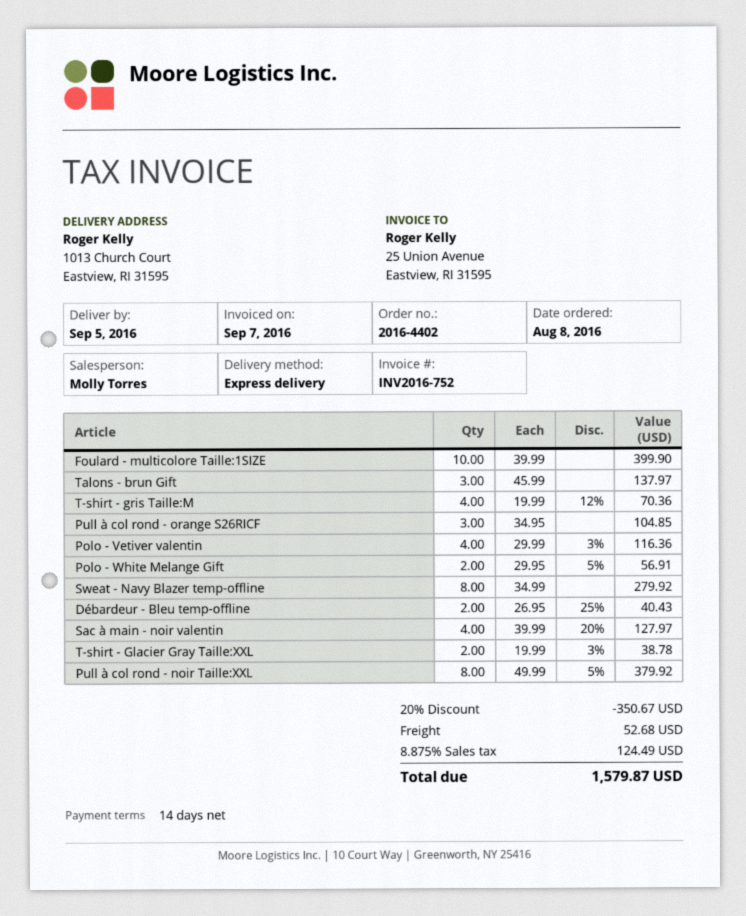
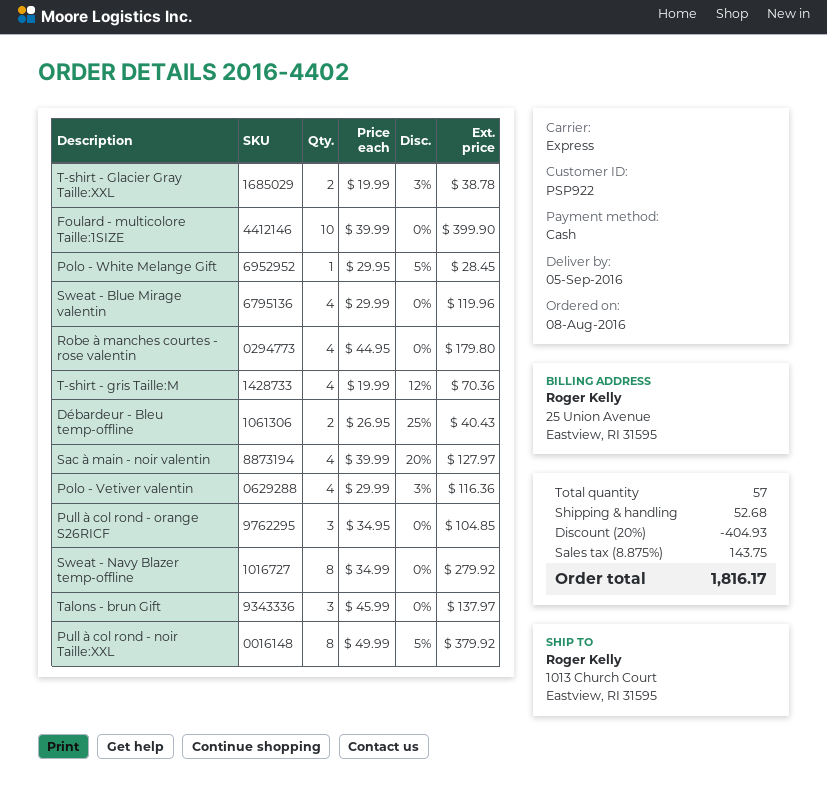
Polo - White Melange Gift: 2 x 29.95 - 5% = 56.91 -> 1 x 29.95 - 5% = 28.45
Sweat - Blue Mirage valentin: none -> 4 x 29.99 = 119.96
Robe à manches courtes - rose valentin: none -> 4 x 44.95 = 179.80
discount: 20% = 350.67 -> 20% = 404.93
tax: 8.875% = 124.49 -> 8.875% = 143.75
total: 1579.87 -> 1816.17

